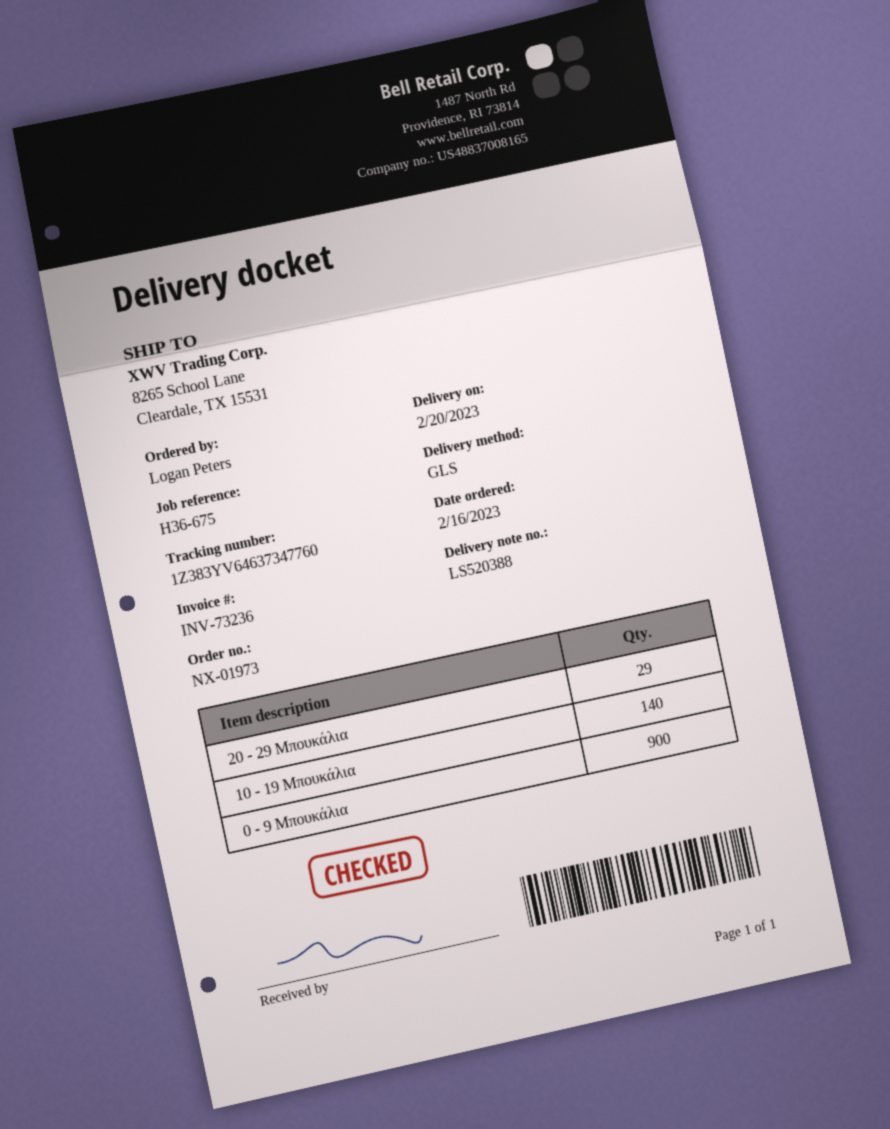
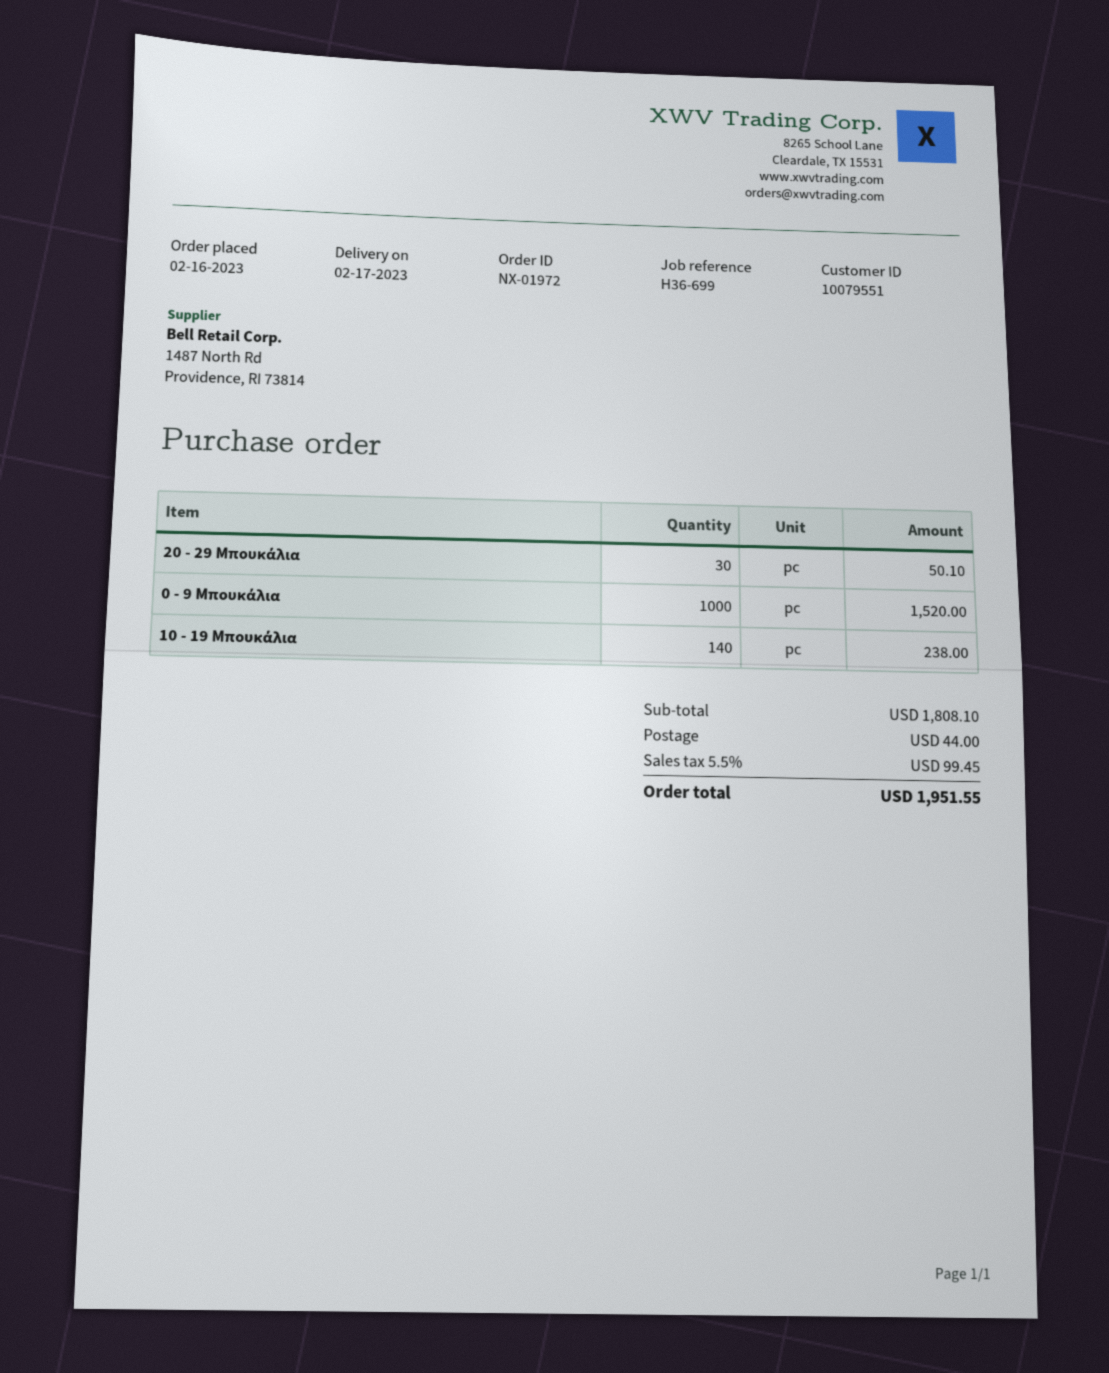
order number: NX-01973 -> NX-01972
delivery date: 2023-02-20 -> 2023-02-17
reference: H36-675 -> H36-699
20 - 29 Μπουκάλια: 29 -> 30
0 - 9 Μπουκάλια: 900 -> 1000

